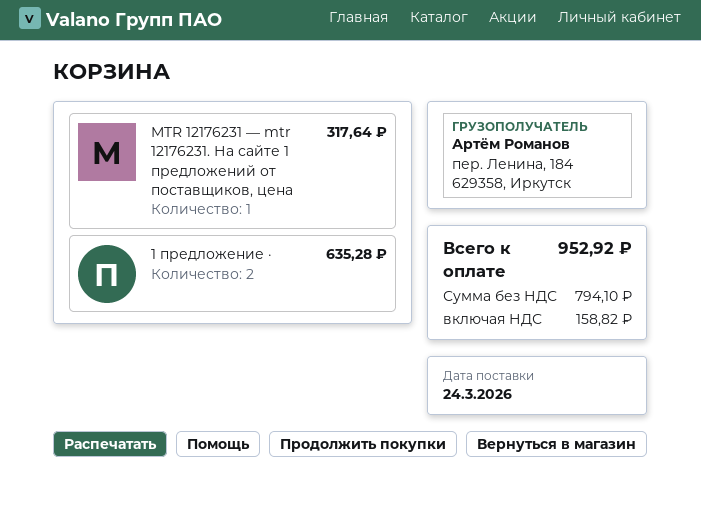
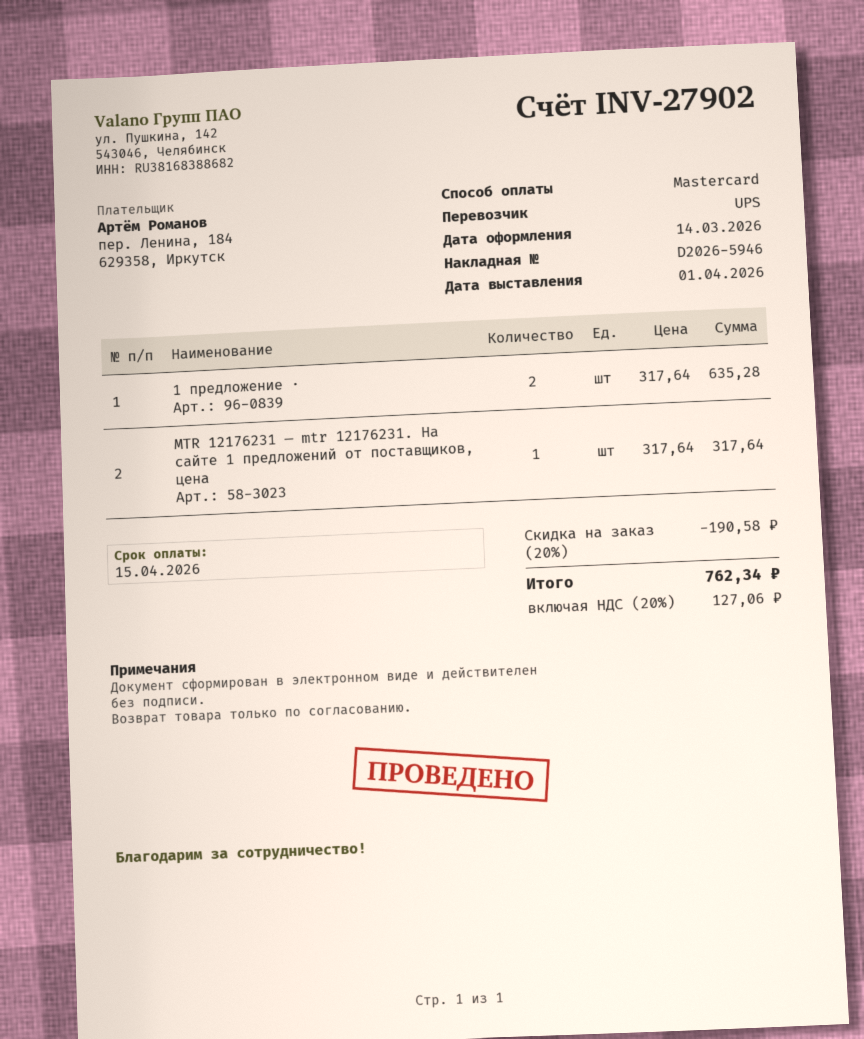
discount: none -> 20% = 190.58
tax: 158.82 -> 127.06
total: 952.92 -> 762.34

